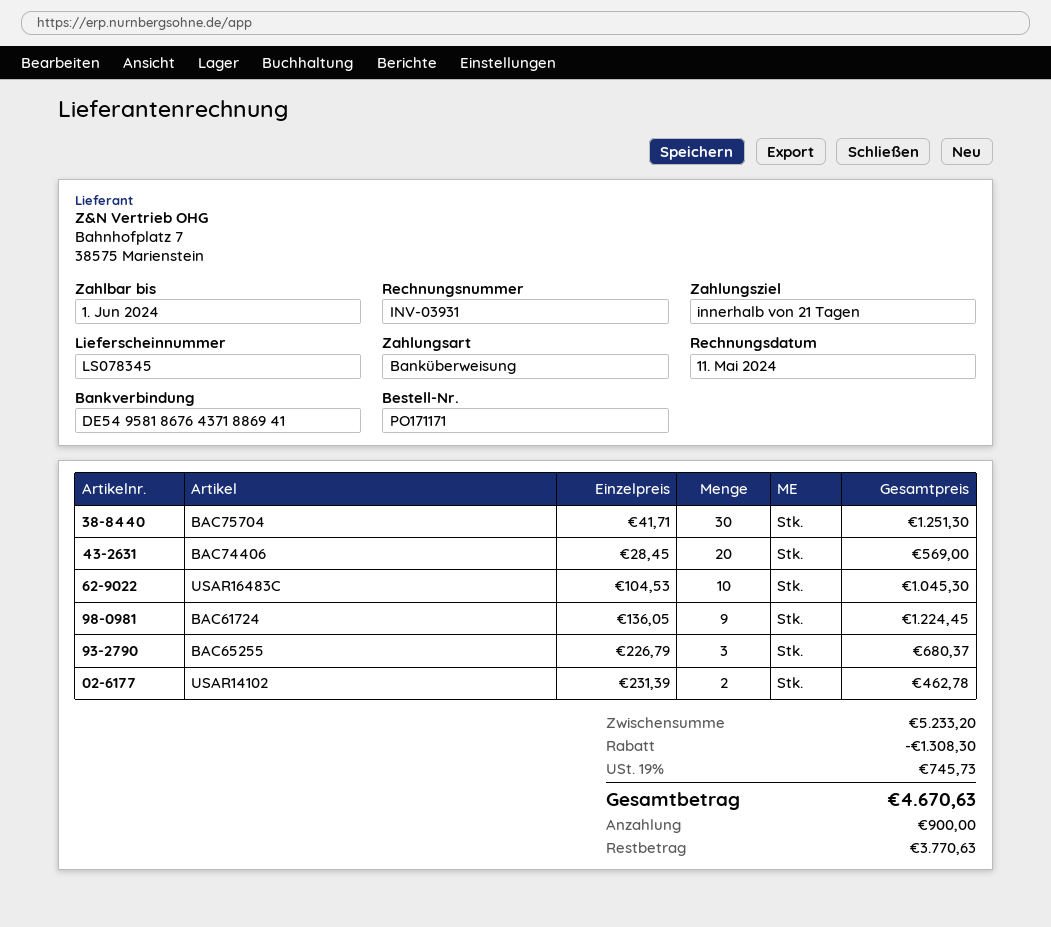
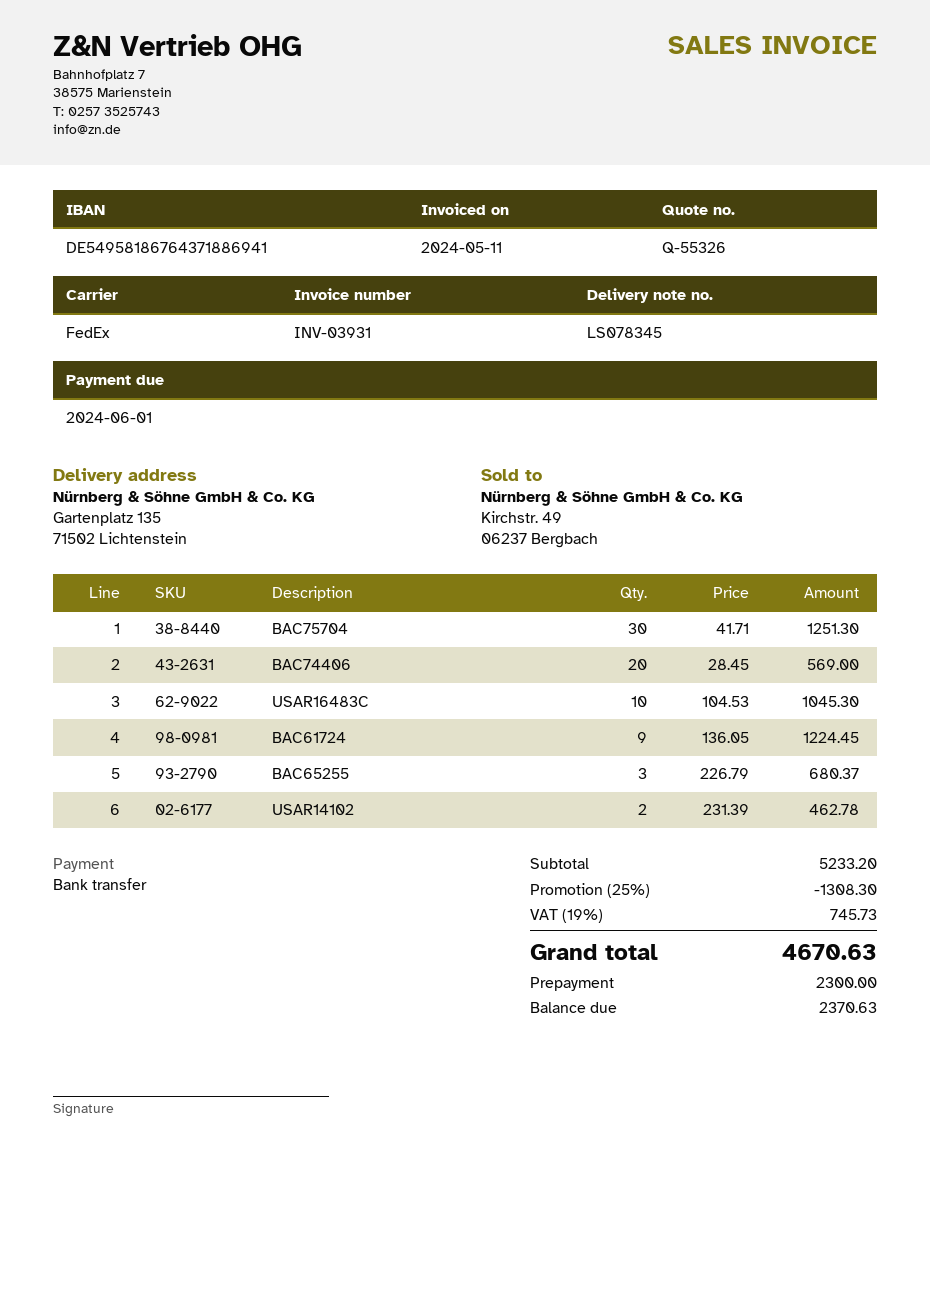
deposit: 900.00 -> 2300.00
balance: 3770.63 -> 2370.63

